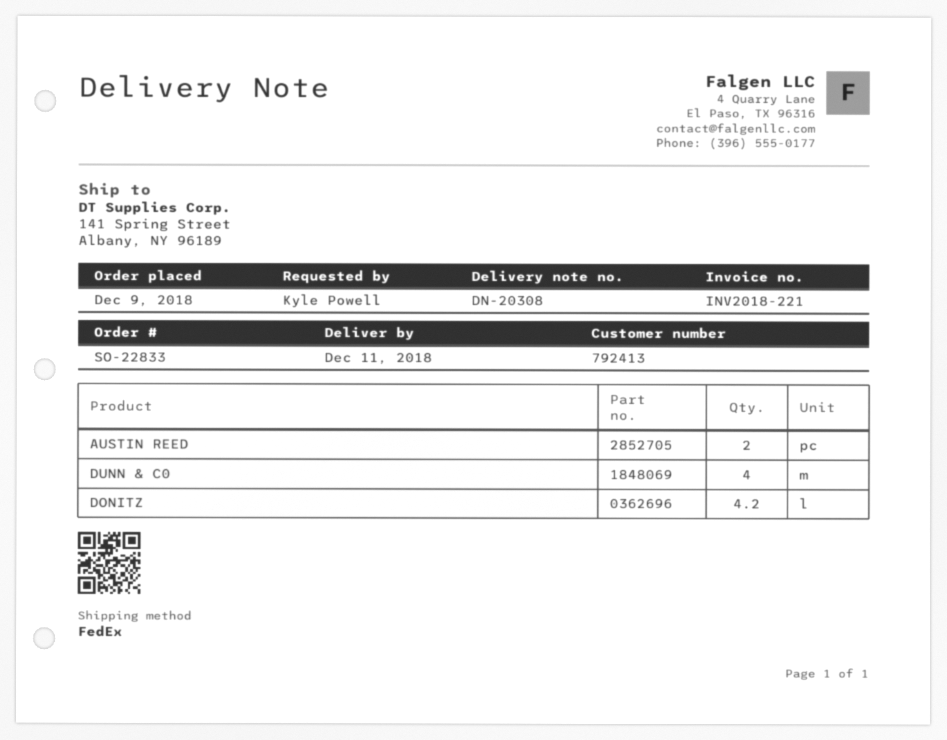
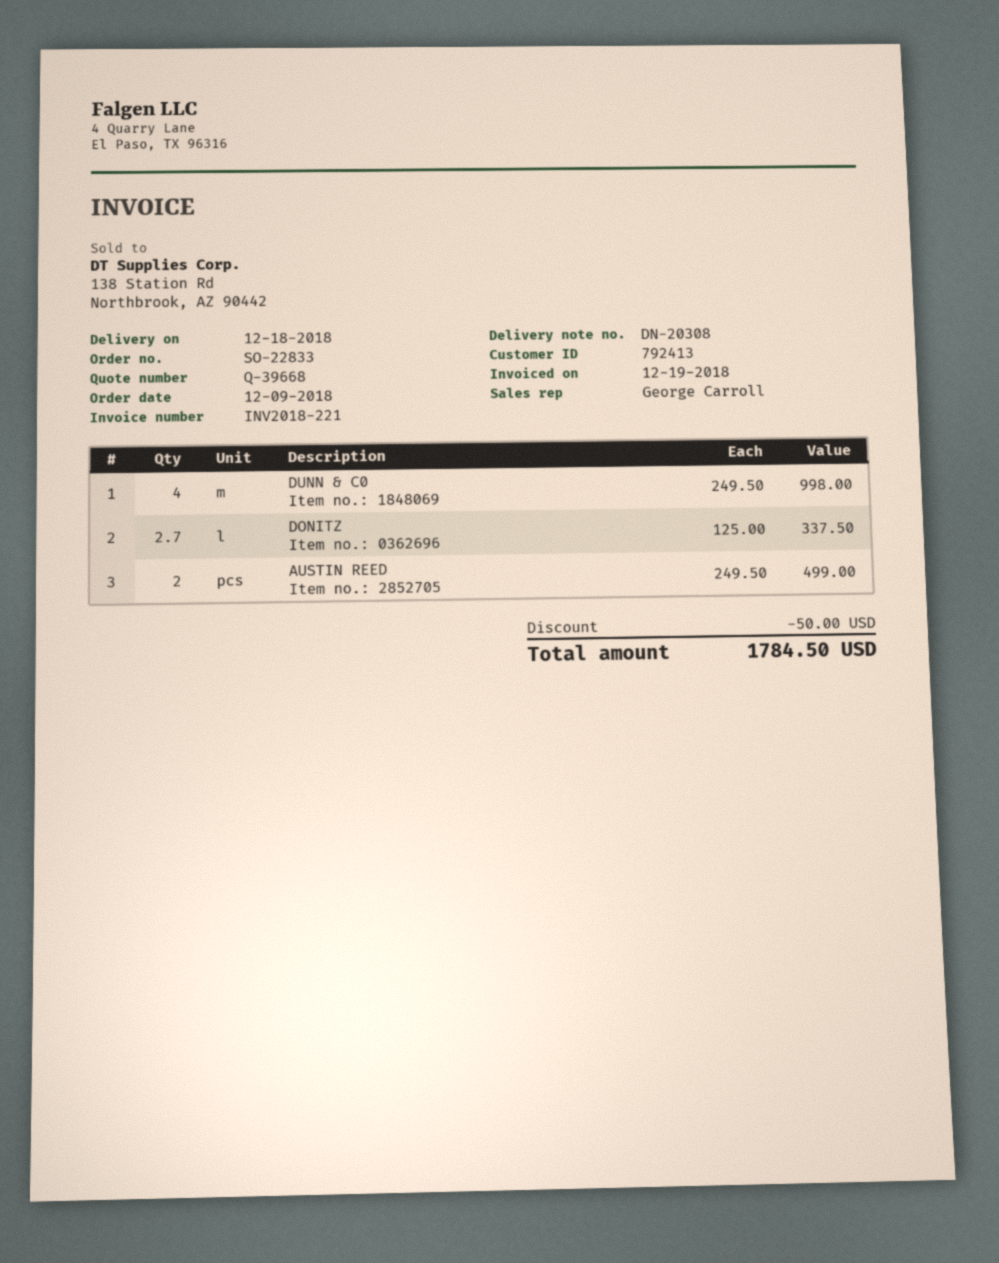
delivery date: 2018-12-11 -> 2018-12-18
DONITZ: 4.2 -> 2.7

